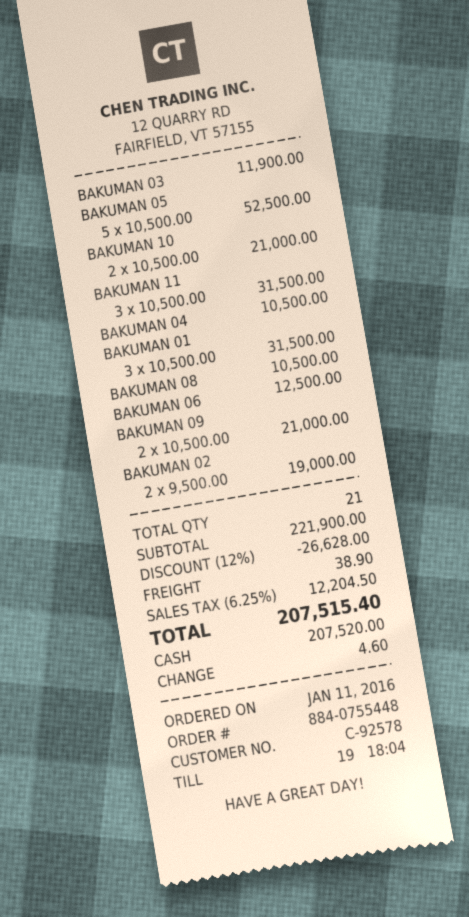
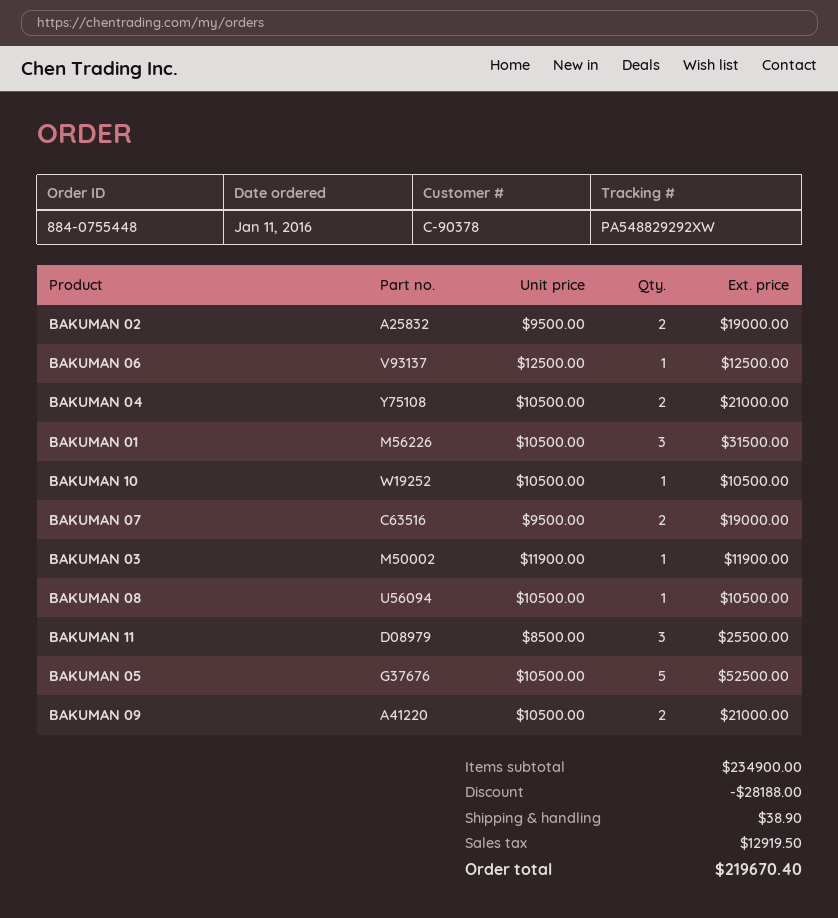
customer number: C-92578 -> C-90378
BAKUMAN 10: 2 x 10500.00 = 21000.00 -> 1 x 10500.00 = 10500.00
BAKUMAN 11: 3 x 10500.00 = 31500.00 -> 3 x 8500.00 = 25500.00
BAKUMAN 04: 1 x 10500.00 = 10500.00 -> 2 x 10500.00 = 21000.00
BAKUMAN 07: none -> 2 x 9500.00 = 19000.00
subtotal: 221900.00 -> 234900.00
discount: 26628.00 -> 28188.00
tax: 12204.50 -> 12919.50
total: 207515.40 -> 219670.40

